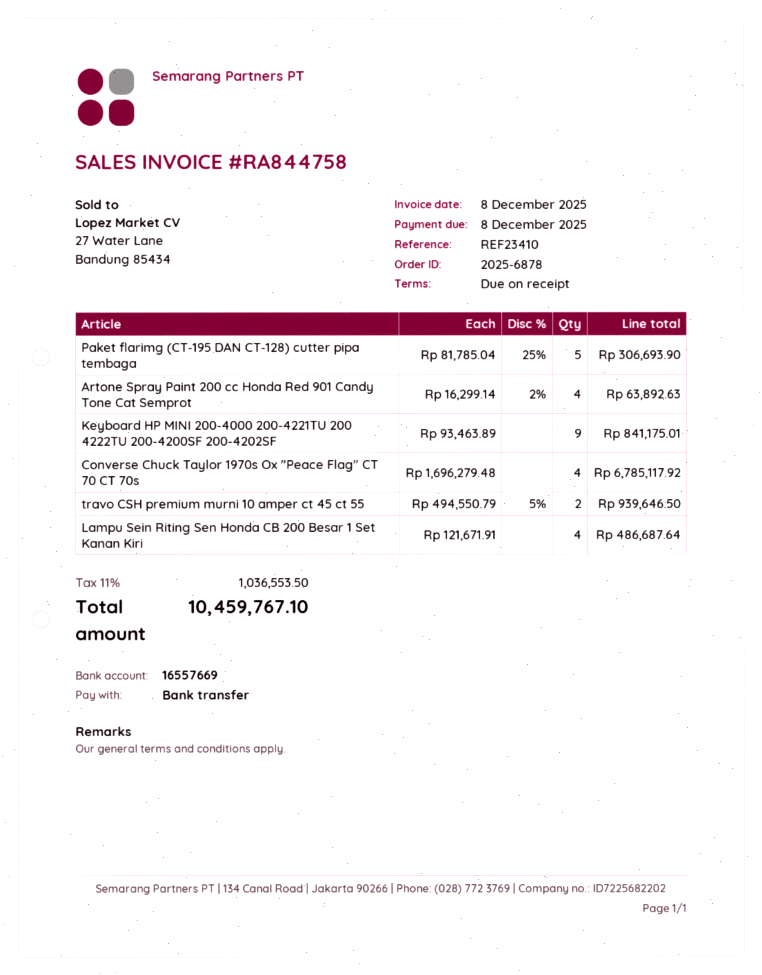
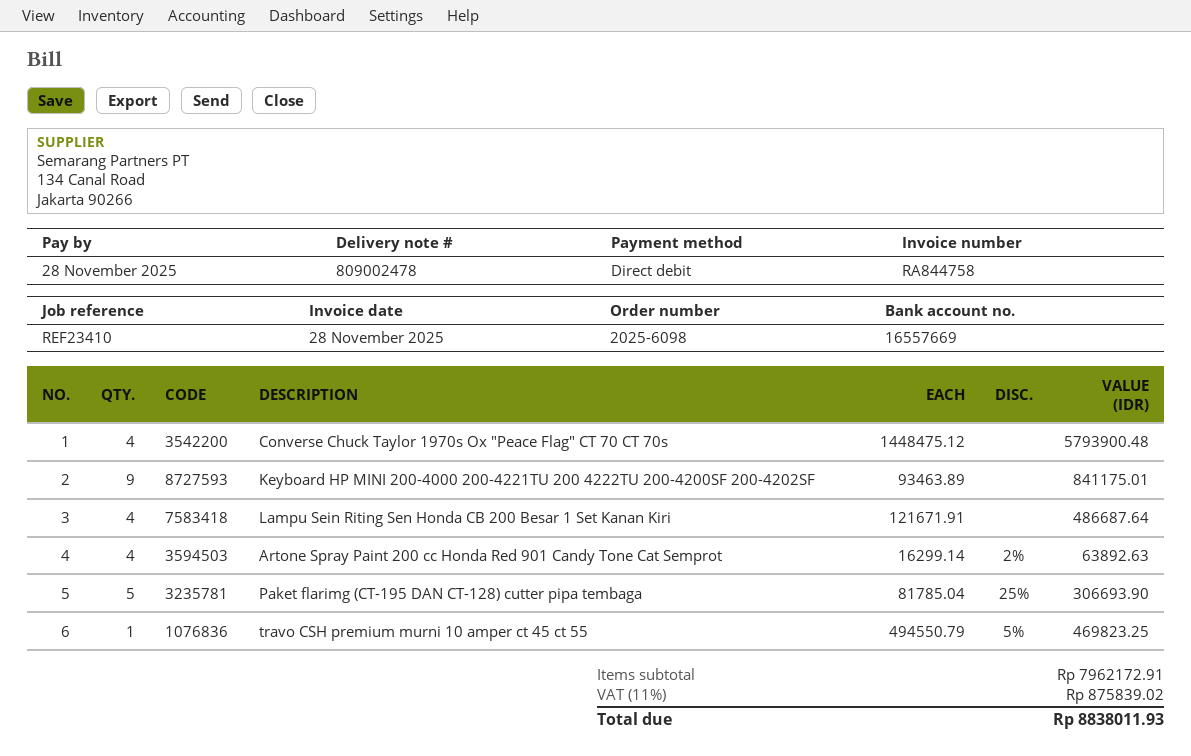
order number: 2025-6878 -> 2025-6098
invoice date: 2025-12-08 -> 2025-11-28
due date: 2025-12-08 -> 2025-11-28
payment method: bank transfer -> direct debit
Converse Chuck Taylor 1970s Ox "Peace Flag" CT 70 CT 70s: 4 x 1696279.48 = 6785117.92 -> 4 x 1448475.12 = 5793900.48
travo CSH premium murni 10 amper ct 45 ct 55: 2 x 494550.79 - 5% = 939646.50 -> 1 x 494550.79 - 5% = 469823.25
tax: 11% = 1036553.50 -> 11% = 875839.02
total: 10459767.10 -> 8838011.93

